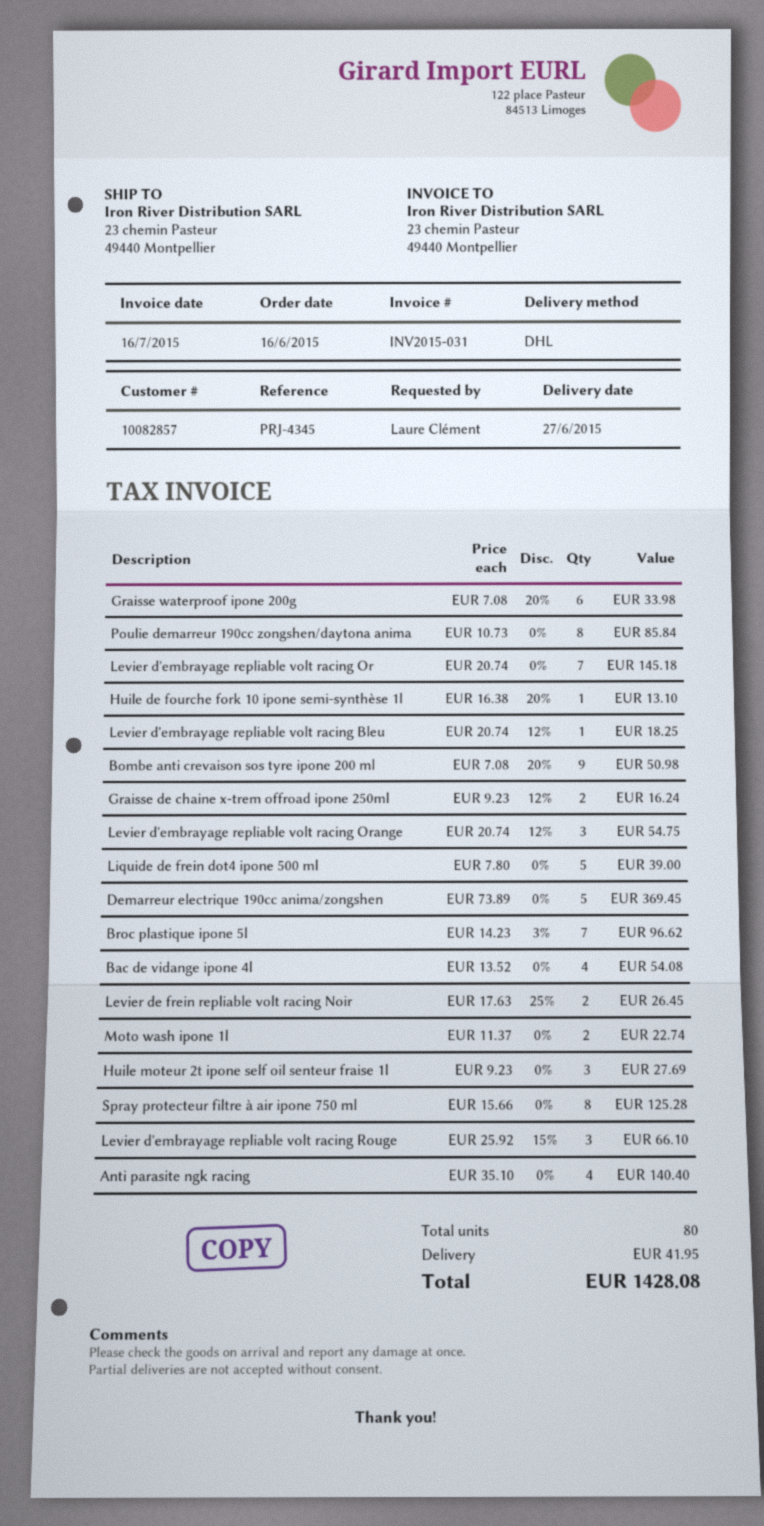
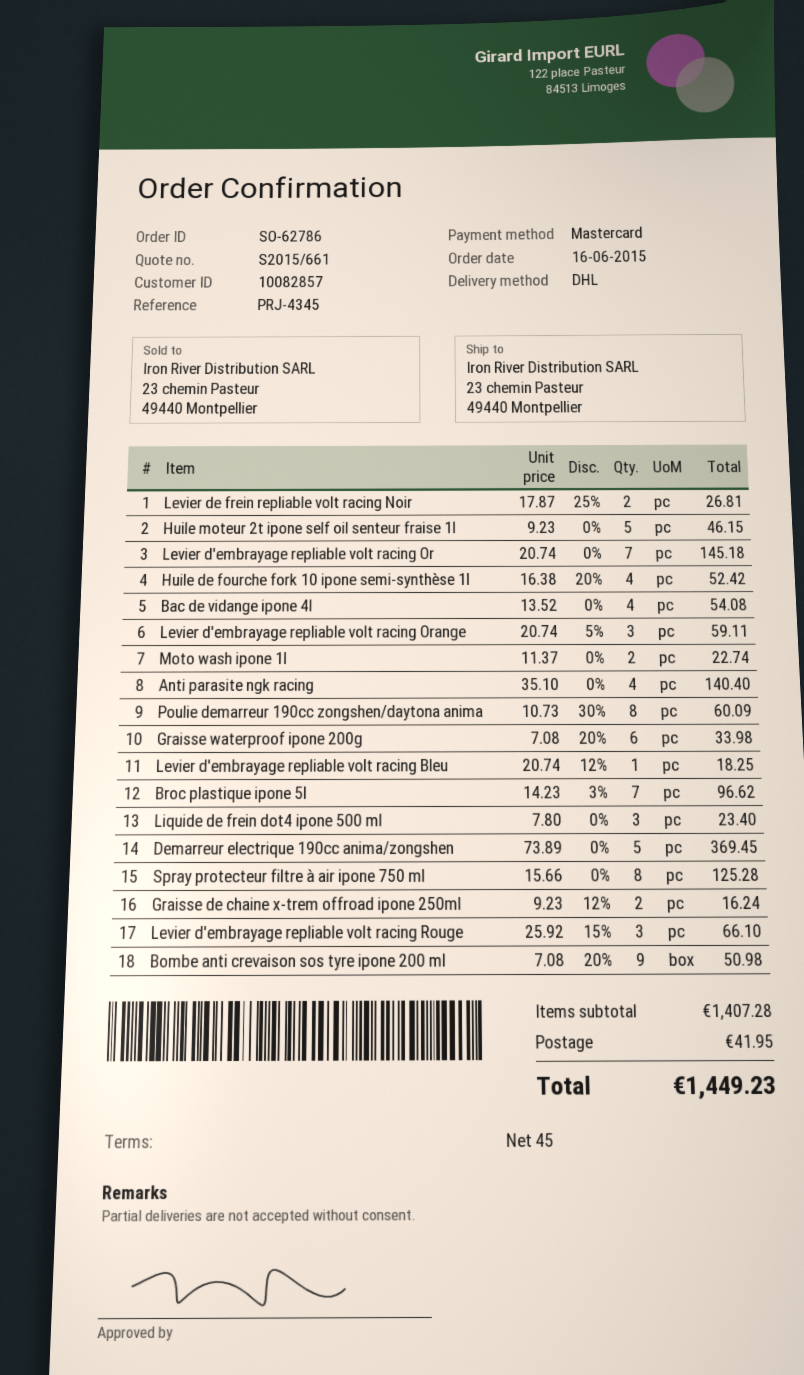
Poulie demarreur 190cc zongshen/daytona anima: 8 x 10.73 = 85.84 -> 8 x 10.73 - 30% = 60.09
Huile de fourche fork 10 ipone semi-synthèse 1l: 1 x 16.38 - 20% = 13.10 -> 4 x 16.38 - 20% = 52.42
Levier d'embrayage repliable volt racing Orange: 3 x 20.74 - 12% = 54.75 -> 3 x 20.74 - 5% = 59.11
Liquide de frein dot4 ipone 500 ml: 5 x 7.80 = 39.00 -> 3 x 7.80 = 23.40
Levier de frein repliable volt racing Noir: 2 x 17.63 - 25% = 26.45 -> 2 x 17.87 - 25% = 26.81
Huile moteur 2t ipone self oil senteur fraise 1l: 3 x 9.23 = 27.69 -> 5 x 9.23 = 46.15
total: 1428.08 -> 1449.23

